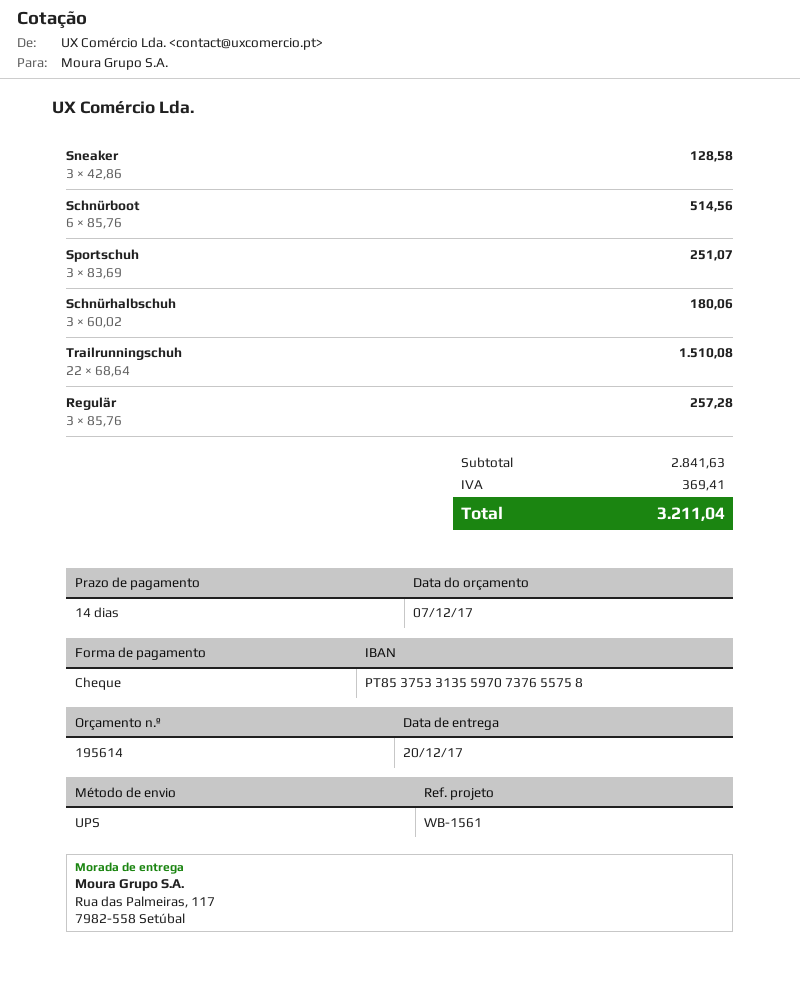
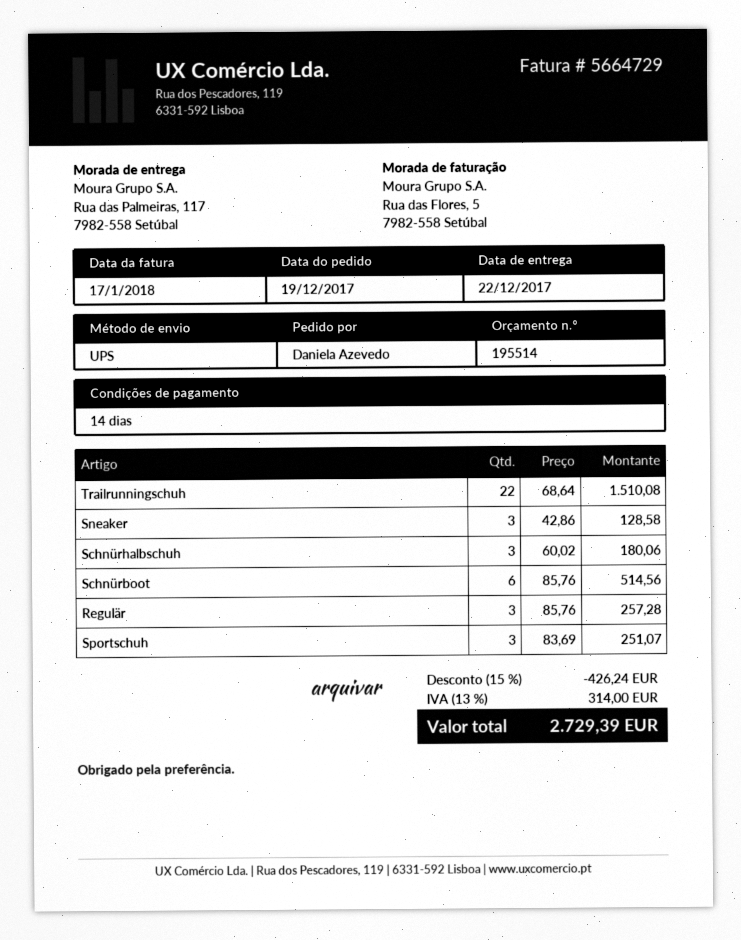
quote number: 195614 -> 195514
delivery date: 2017-12-20 -> 2017-12-22
discount: none -> 15% = 426.24
tax: 369.41 -> 314.00
total: 3211.04 -> 2729.39

